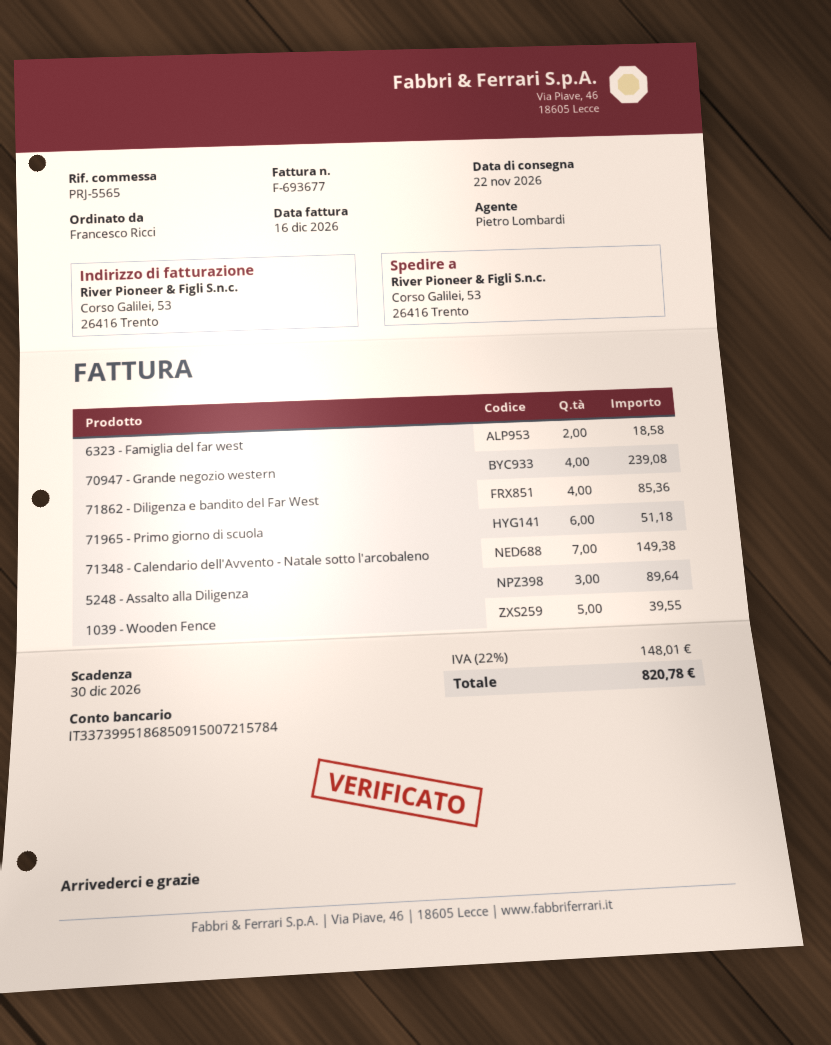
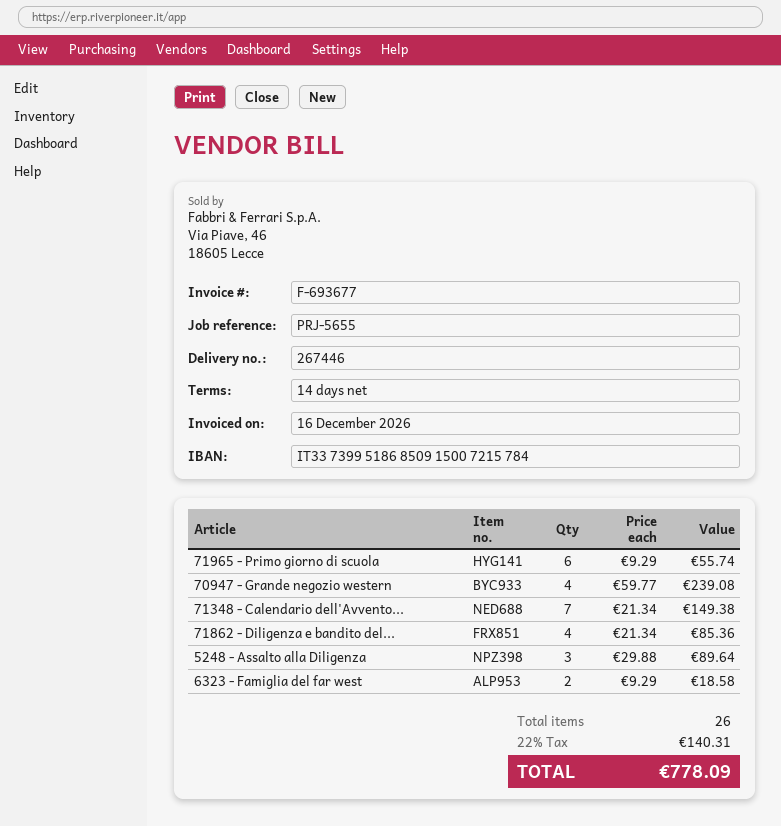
reference: PRJ-5565 -> PRJ-5655
71965 - Primo giorno di scuola: 6 for 51.18 -> 6 for 55.74
1039 - Wooden Fence: 5 for 39.55 -> none
tax: 22% = 148.01 -> 22% = 140.31
total: 820.78 -> 778.09

